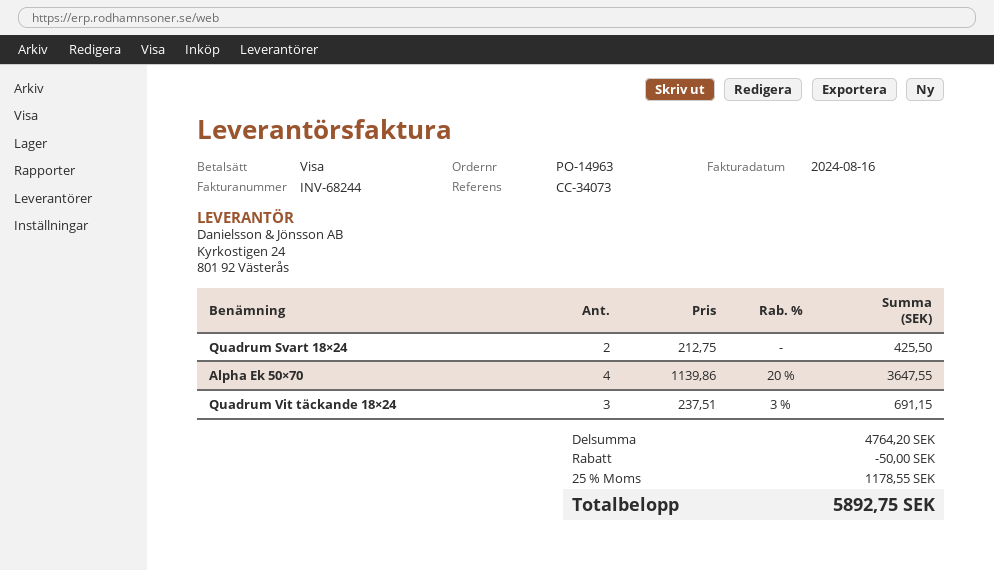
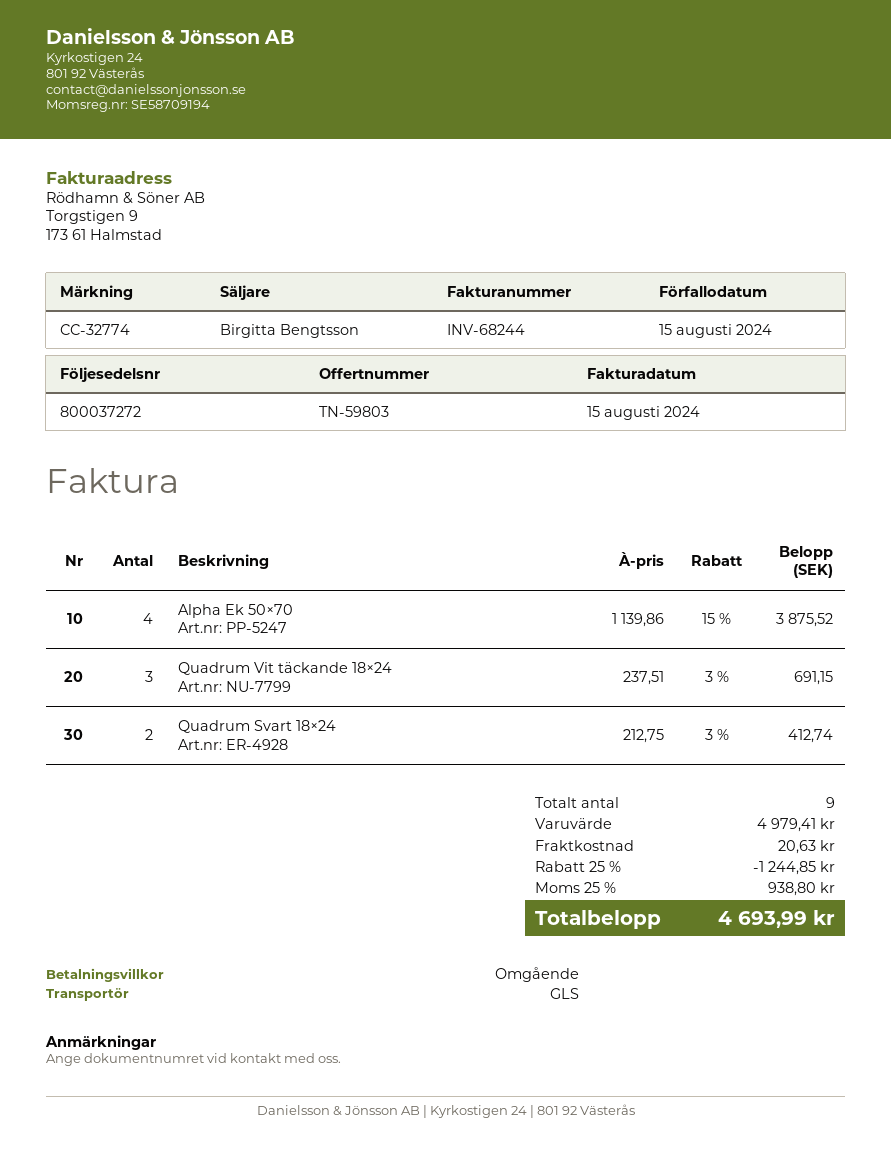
invoice date: 2024-08-16 -> 2024-08-15
reference: CC-34073 -> CC-32774
Quadrum Svart 18×24: 2 x 212.75 = 425.50 -> 2 x 212.75 - 3% = 412.74
Alpha Ek 50×70: 4 x 1139.86 - 20% = 3647.55 -> 4 x 1139.86 - 15% = 3875.52
subtotal: 4764.20 -> 4979.41
discount: 50.00 -> 1244.85
shipping: none -> 20.63
tax: 25% = 1178.55 -> 25% = 938.80
total: 5892.75 -> 4693.99

